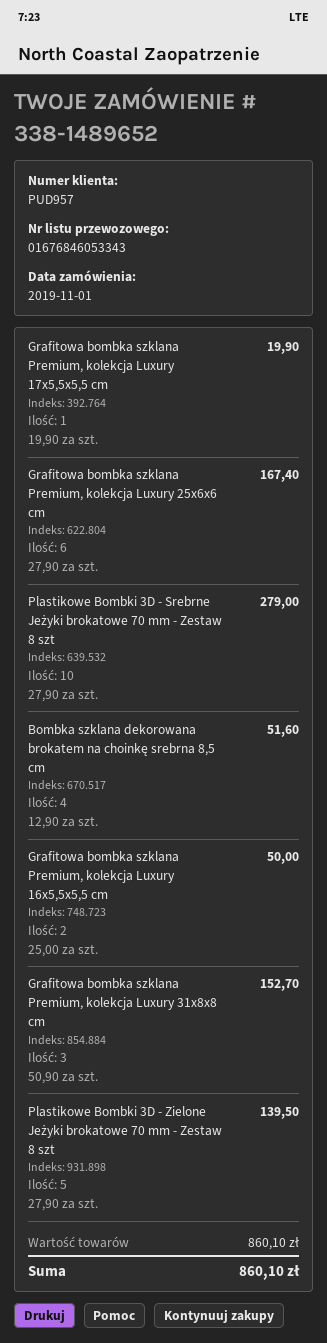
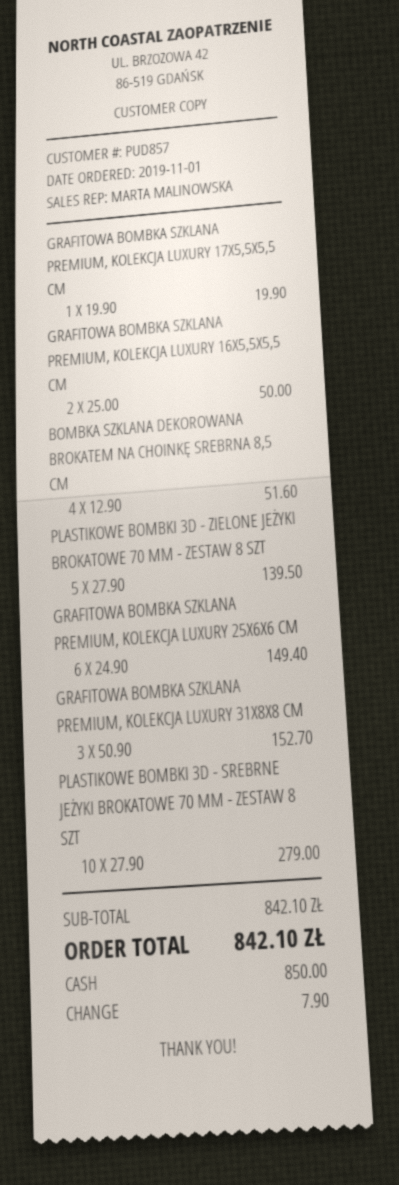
customer number: PUD957 -> PUD857
Grafitowa bombka szklana Premium, kolekcja Luxury 25x6x6 cm: 6 x 27.90 = 167.40 -> 6 x 24.90 = 149.40
subtotal: 860.10 -> 842.10
total: 860.10 -> 842.10

